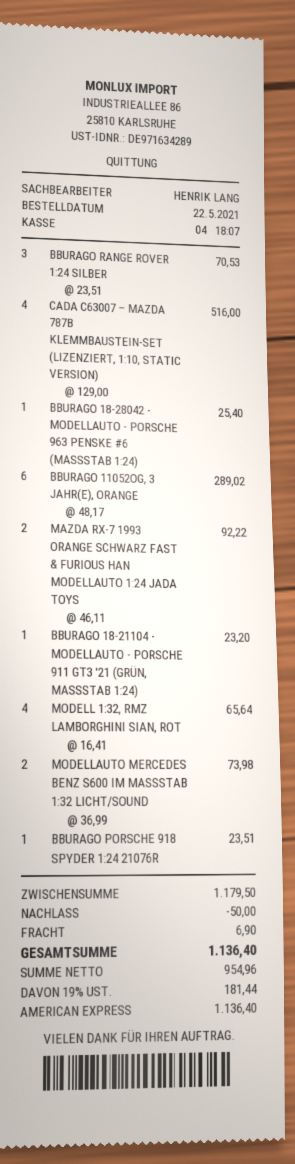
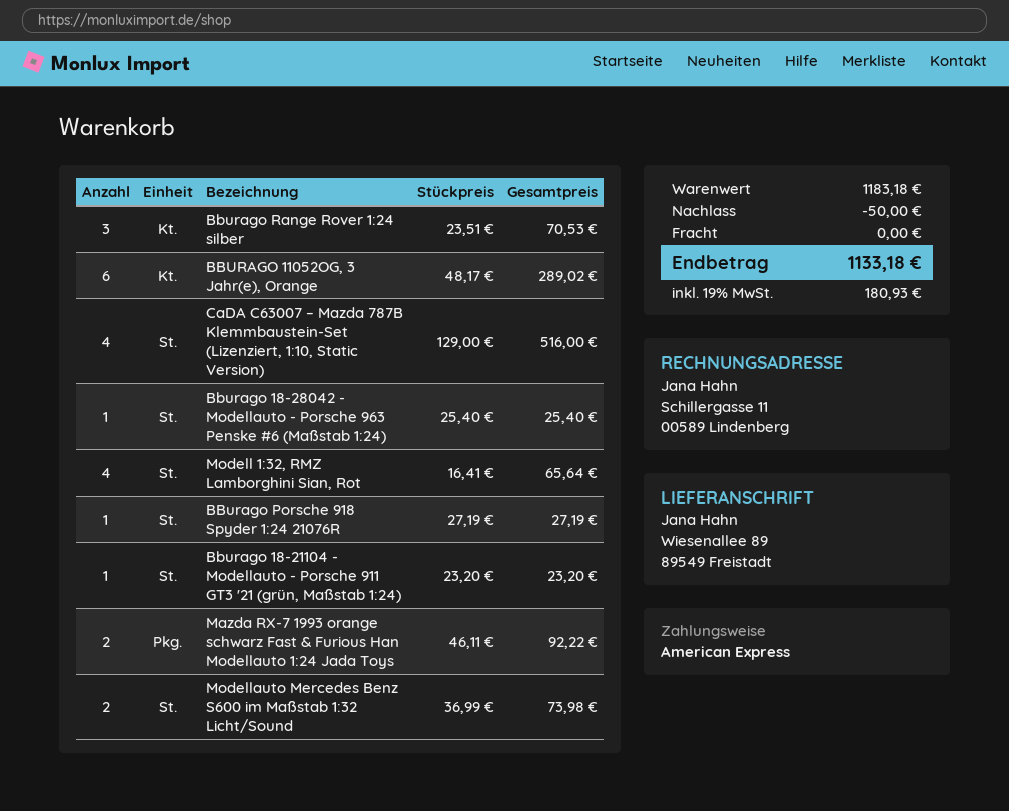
BBURAGO PORSCHE 918 SPYDER 1:24 21076R: 1 x 23.51 = 23.51 -> 1 x 27.19 = 27.19
subtotal: 1179.50 -> 1183.18
shipping: 6.90 -> 0.00
tax: 19% = 181.44 -> 19% = 180.93
total: 1136.40 -> 1133.18

